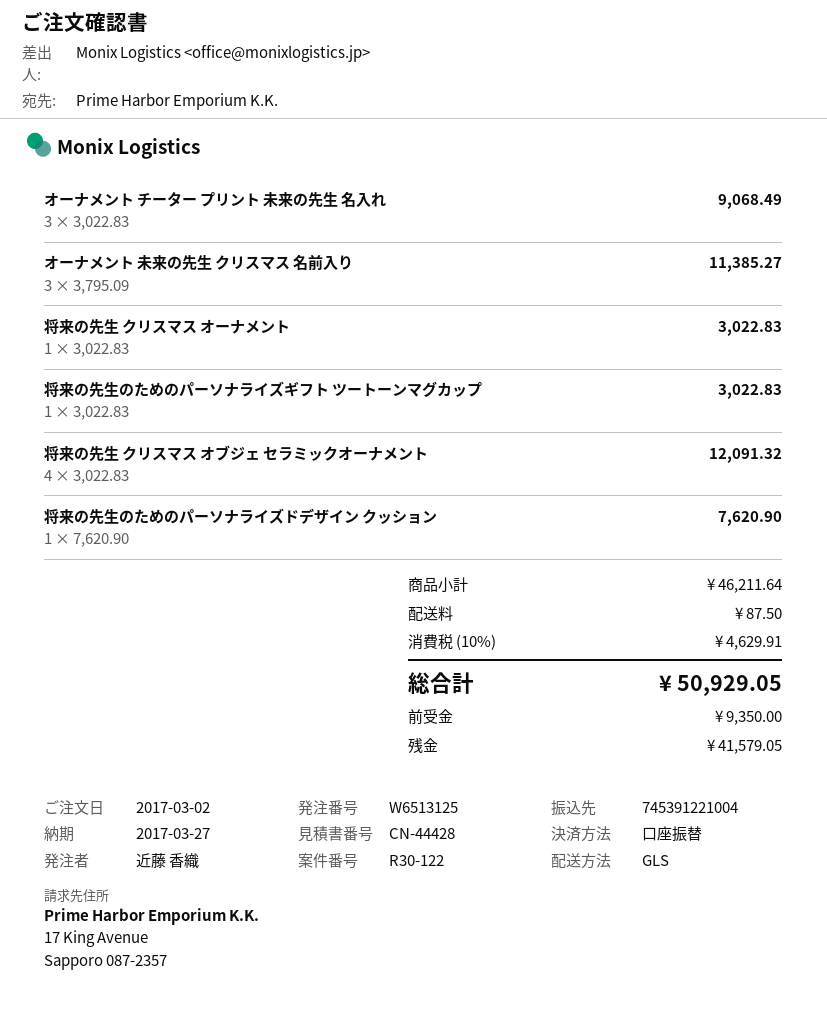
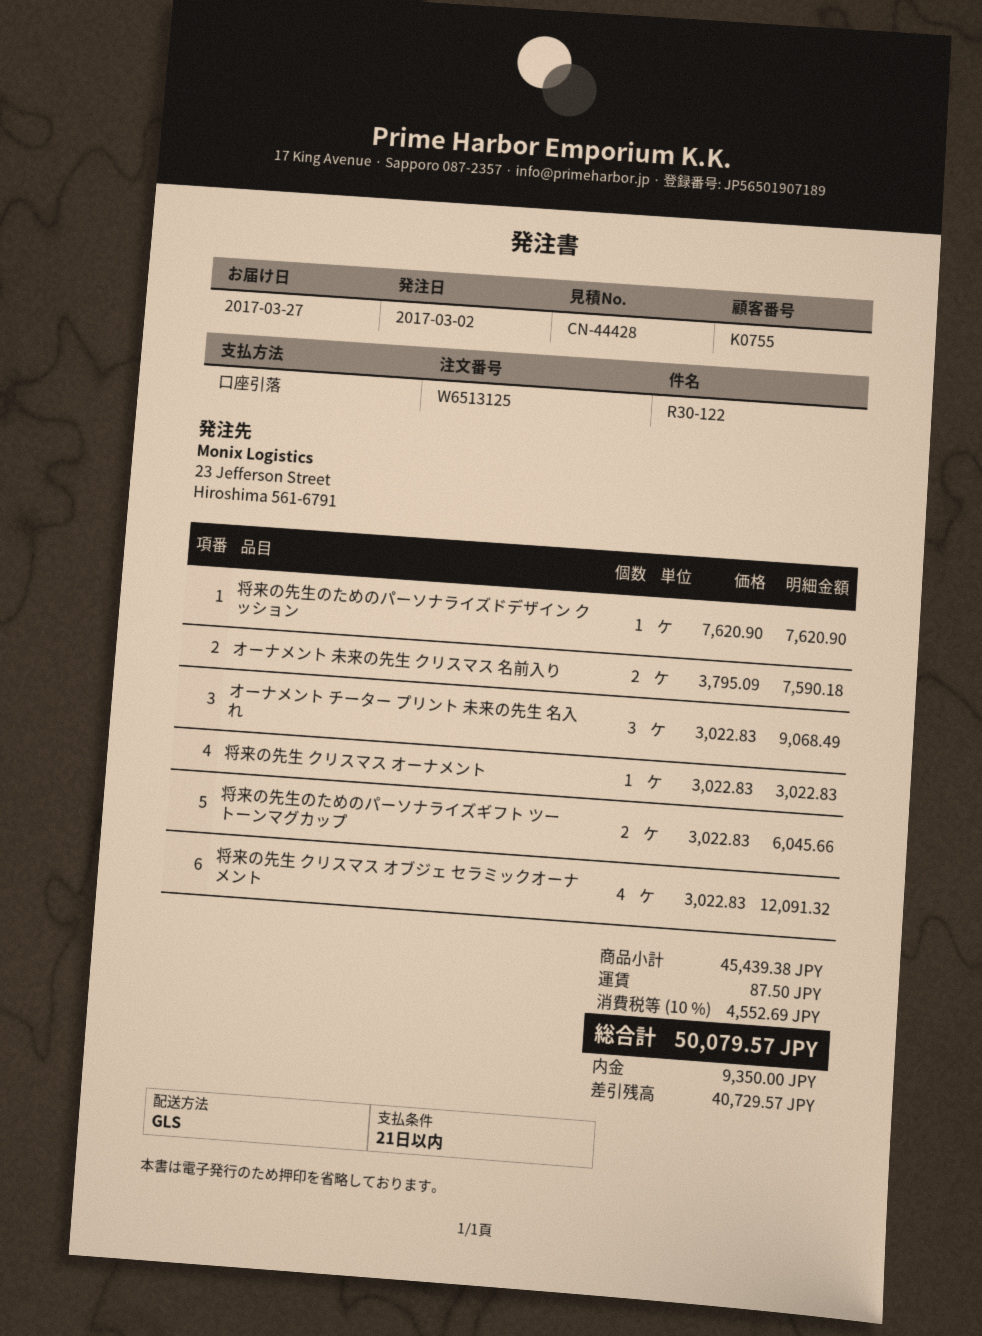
オーナメント 未来の先生 クリスマス 名前入り: 3 x 3795.09 = 11385.27 -> 2 x 3795.09 = 7590.18
将来の先生のためのパーソナライズギフト ツートーンマグカップ: 1 x 3022.83 = 3022.83 -> 2 x 3022.83 = 6045.66
subtotal: 46211.64 -> 45439.38
tax: 10% = 4629.91 -> 10% = 4552.69
total: 50929.05 -> 50079.57
balance: 41579.05 -> 40729.57

